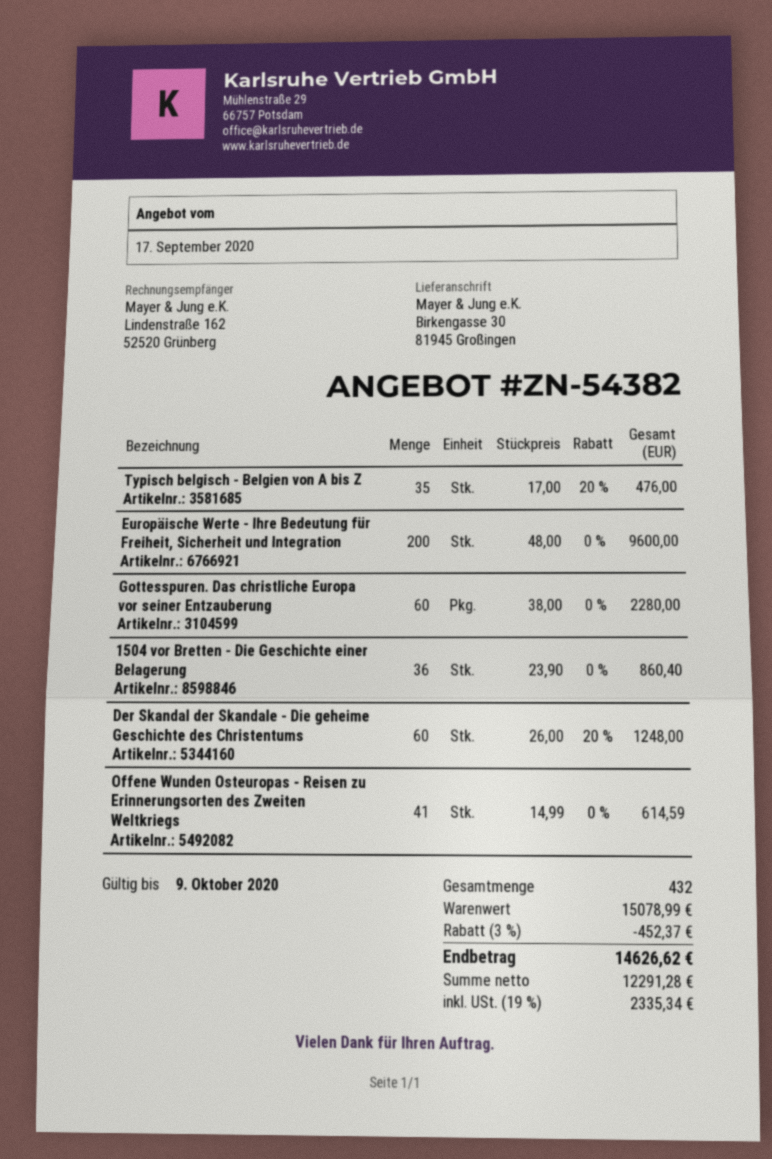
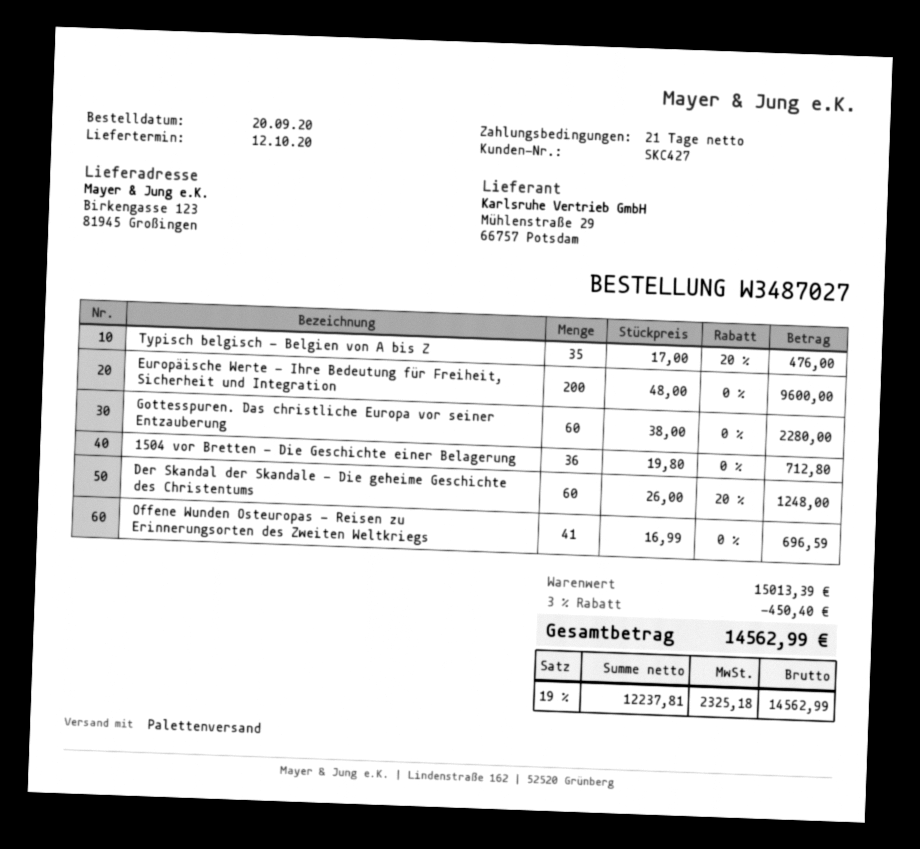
ship to: Birkengasse 30, 81945 Großingen -> Birkengasse 123, 81945 Großingen
1504 vor Bretten - Die Geschichte einer Belagerung: 36 x 23.90 = 860.40 -> 36 x 19.80 = 712.80
Offene Wunden Osteuropas - Reisen zu Erinnerungsorten des Zweiten Weltkriegs: 41 x 14.99 = 614.59 -> 41 x 16.99 = 696.59
subtotal: 15078.99 -> 15013.39
discount: 3% = 452.37 -> 3% = 450.40
net: 12291.28 -> 12237.81
tax: 19% = 2335.34 -> 19% = 2325.18
total: 14626.62 -> 14562.99

